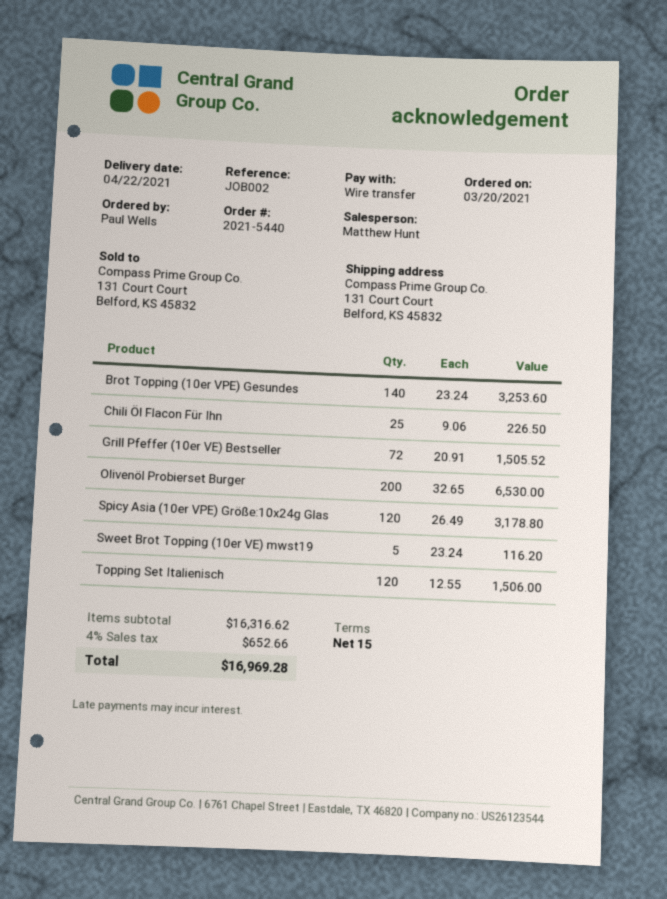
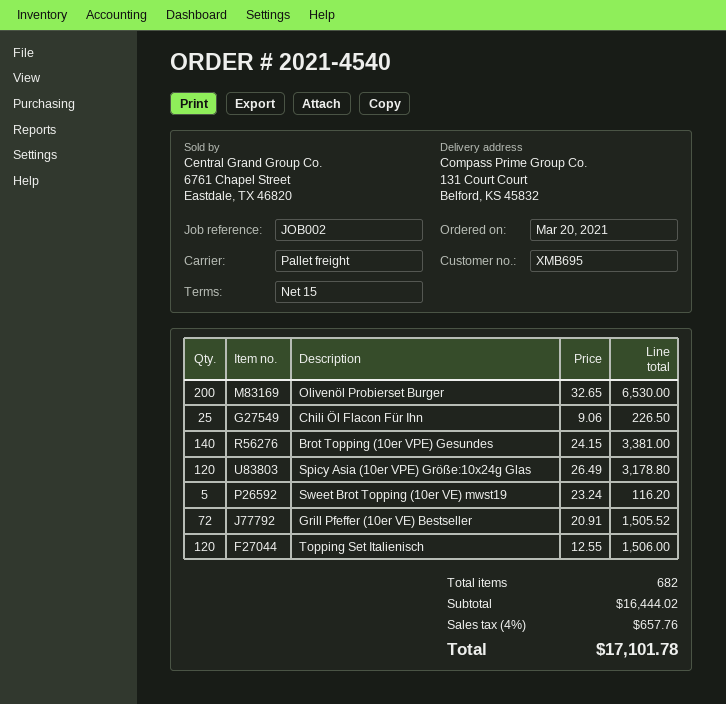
order number: 2021-5440 -> 2021-4540
Brot Topping (10er VPE) Gesundes: 140 x 23.24 = 3253.60 -> 140 x 24.15 = 3381.00
subtotal: 16316.62 -> 16444.02
tax: 4% = 652.66 -> 4% = 657.76
total: 16969.28 -> 17101.78

